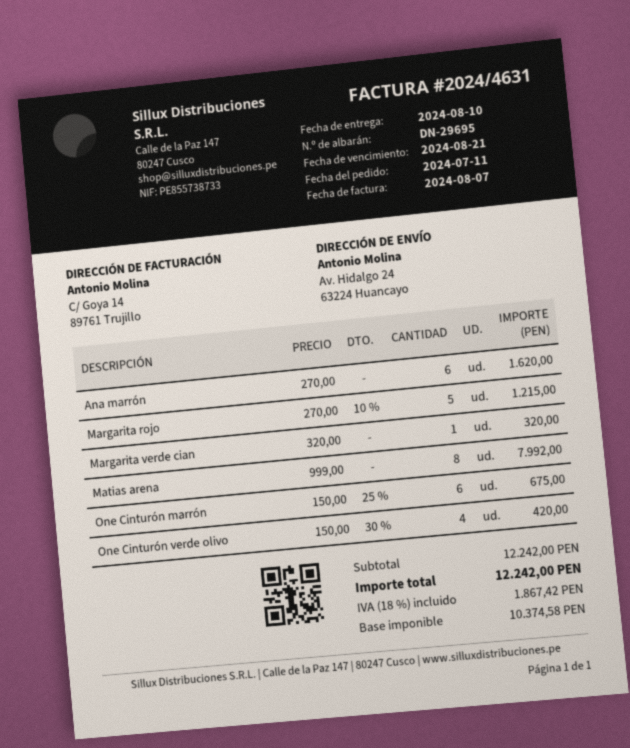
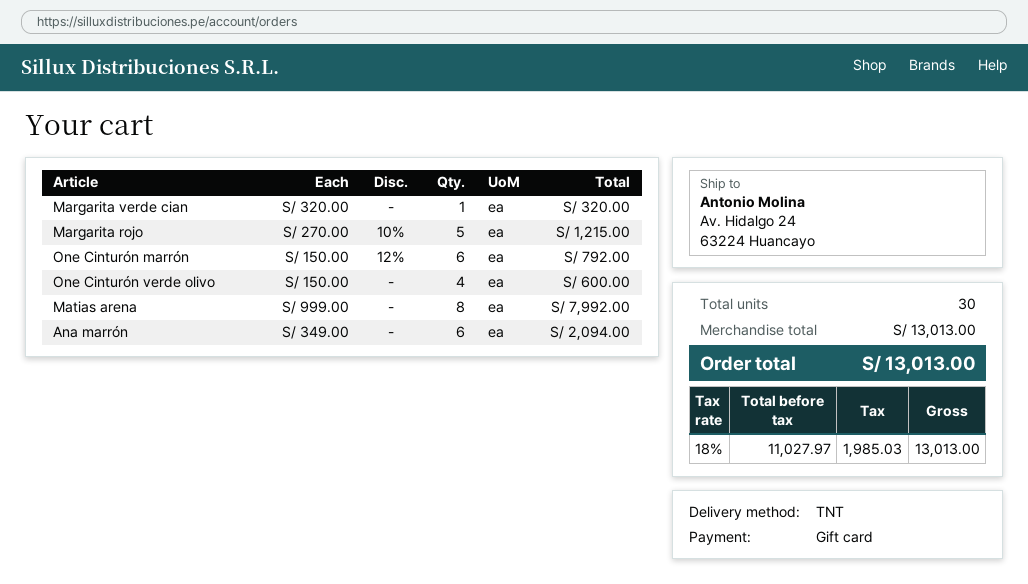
Ana marrón: 6 x 270.00 = 1620.00 -> 6 x 349.00 = 2094.00
One Cinturón marrón: 6 x 150.00 - 25% = 675.00 -> 6 x 150.00 - 12% = 792.00
One Cinturón verde olivo: 4 x 150.00 - 30% = 420.00 -> 4 x 150.00 = 600.00
subtotal: 12242.00 -> 13013.00
net: 10374.58 -> 11027.97
tax: 18% = 1867.42 -> 18% = 1985.03
total: 12242.00 -> 13013.00

